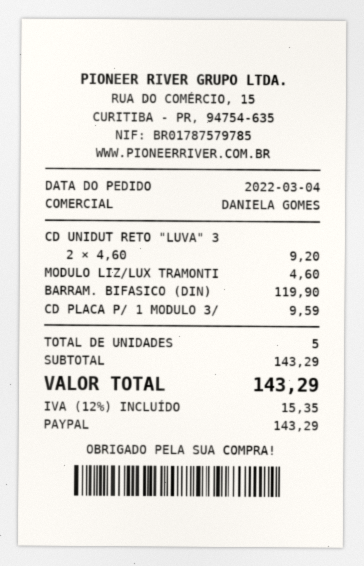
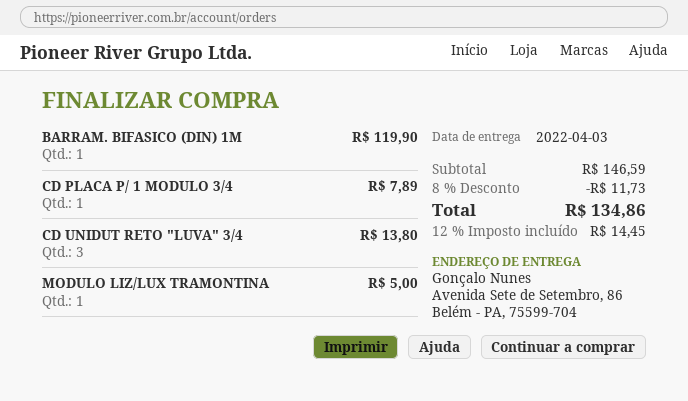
CD UNIDUT RETO "LUVA" 3: 2 for 9.20 -> 3 for 13.80
MODULO LIZ/LUX TRAMONTI: 1 for 4.60 -> 1 for 5.00
CD PLACA P/ 1 MODULO 3/: 1 for 9.59 -> 1 for 7.89
subtotal: 143.29 -> 146.59
discount: none -> 8% = 11.73
tax: 12% = 15.35 -> 12% = 14.45
total: 143.29 -> 134.86

